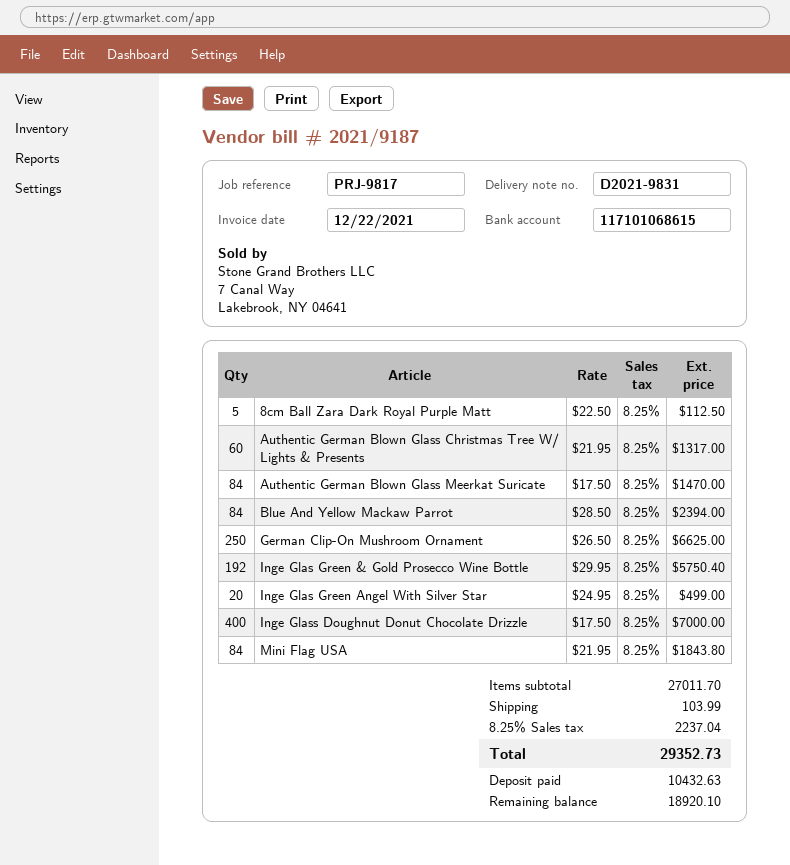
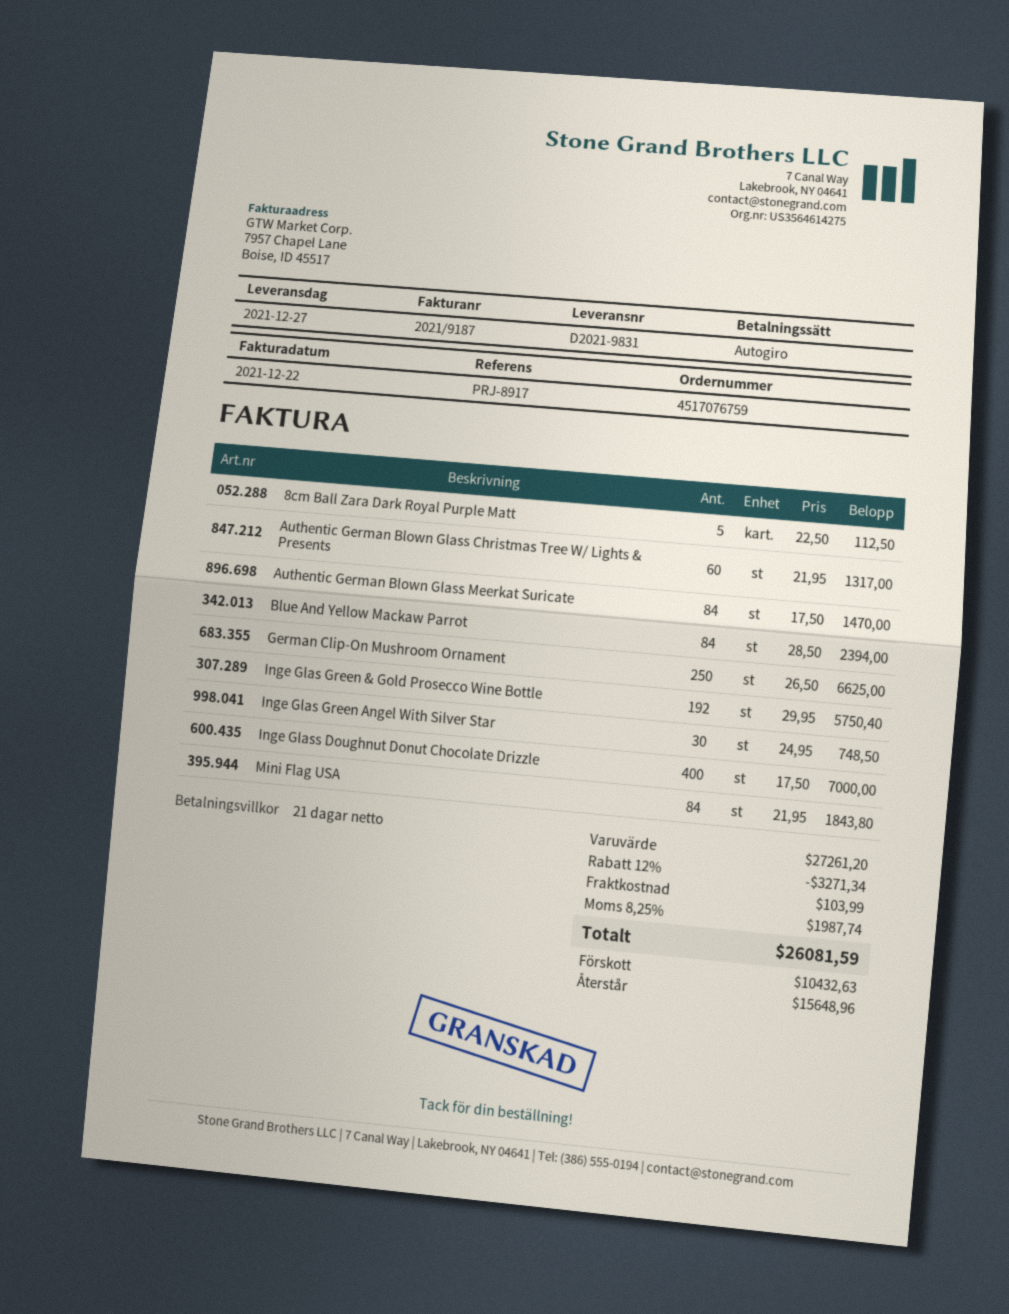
reference: PRJ-9817 -> PRJ-8917
Inge Glas Green Angel With Silver Star: 20 x 24.95 = 499.00 -> 30 x 24.95 = 748.50
subtotal: 27011.70 -> 27261.20
discount: none -> 12% = 3271.34
tax: 8.25% = 2237.04 -> 8.25% = 1987.74
total: 29352.73 -> 26081.59
balance: 18920.10 -> 15648.96

